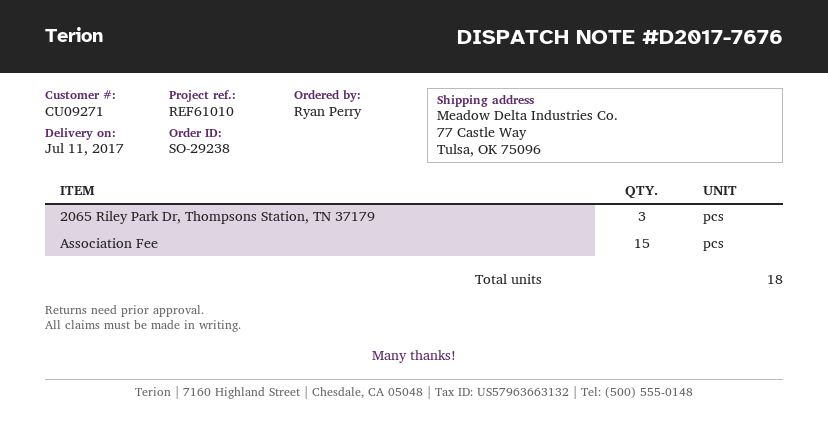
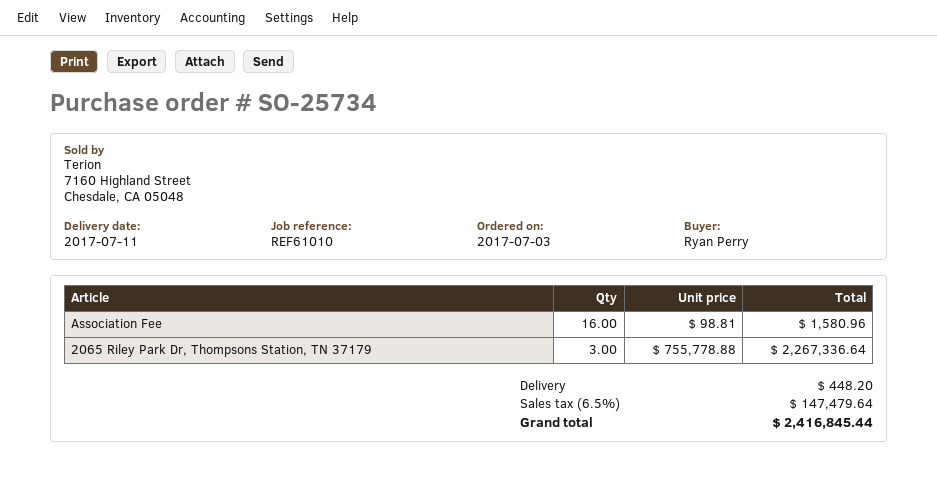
order number: SO-29238 -> SO-25734
Association Fee: 15 -> 16

